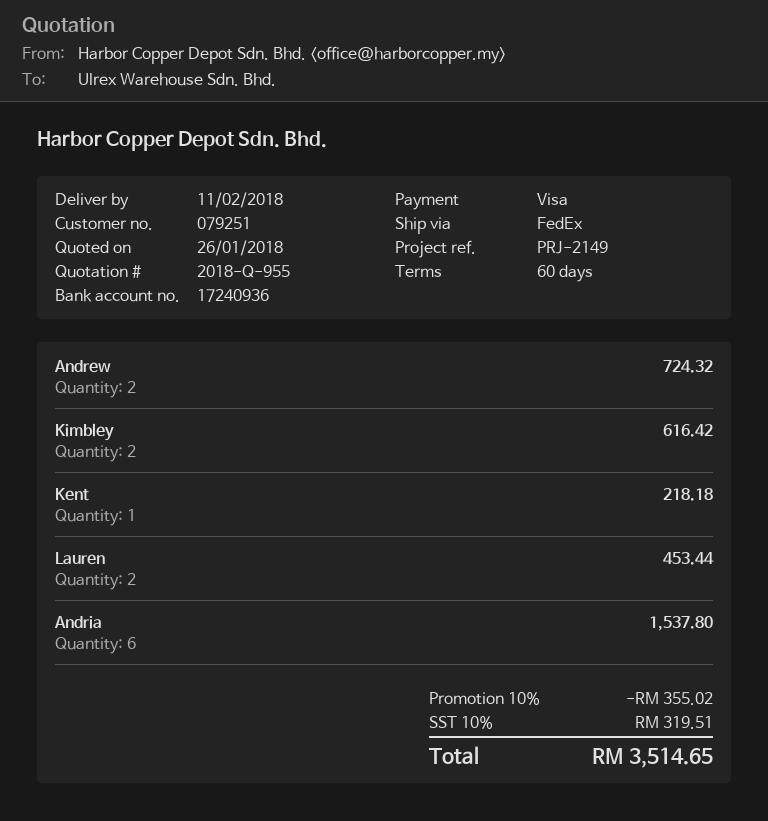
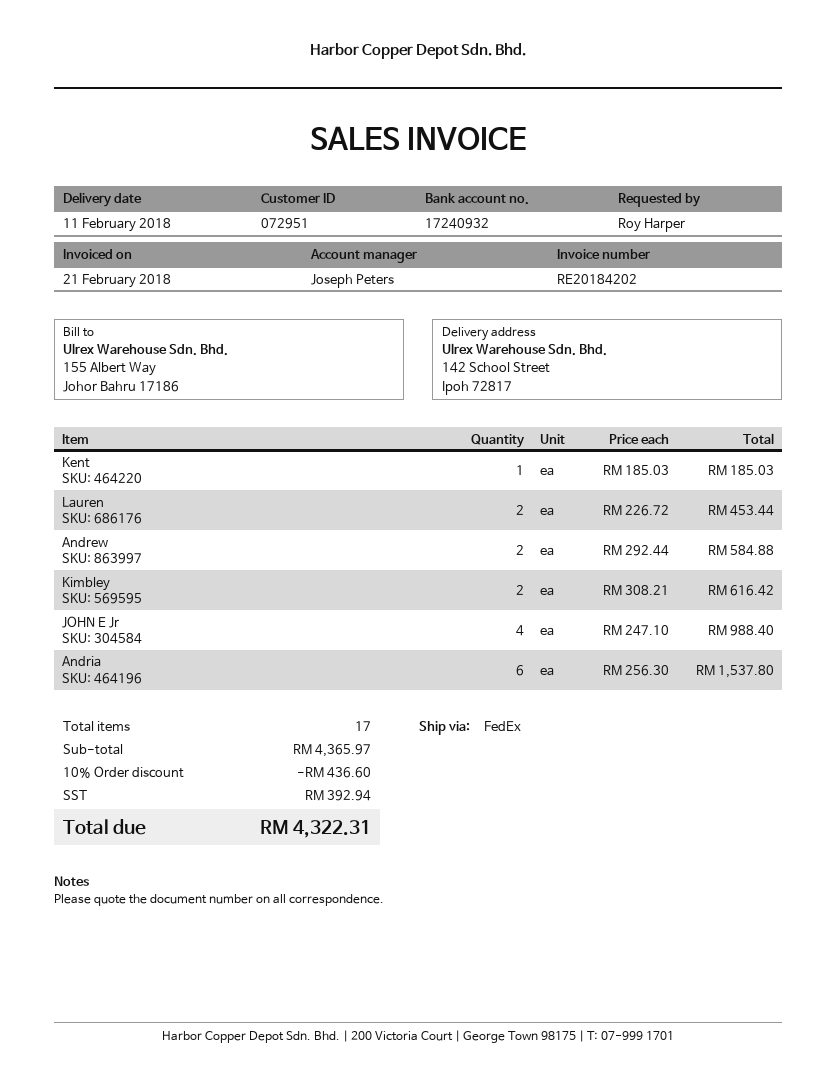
customer number: 079251 -> 072951
bank account: 17240936 -> 17240932
Andrew: 2 for 724.32 -> 2 for 584.88
Kent: 1 for 218.18 -> 1 for 185.03
JOHN E Jr: none -> 4 for 988.40
discount: 10% = 355.02 -> 10% = 436.60
tax: 319.51 -> 392.94
total: 3514.65 -> 4322.31

